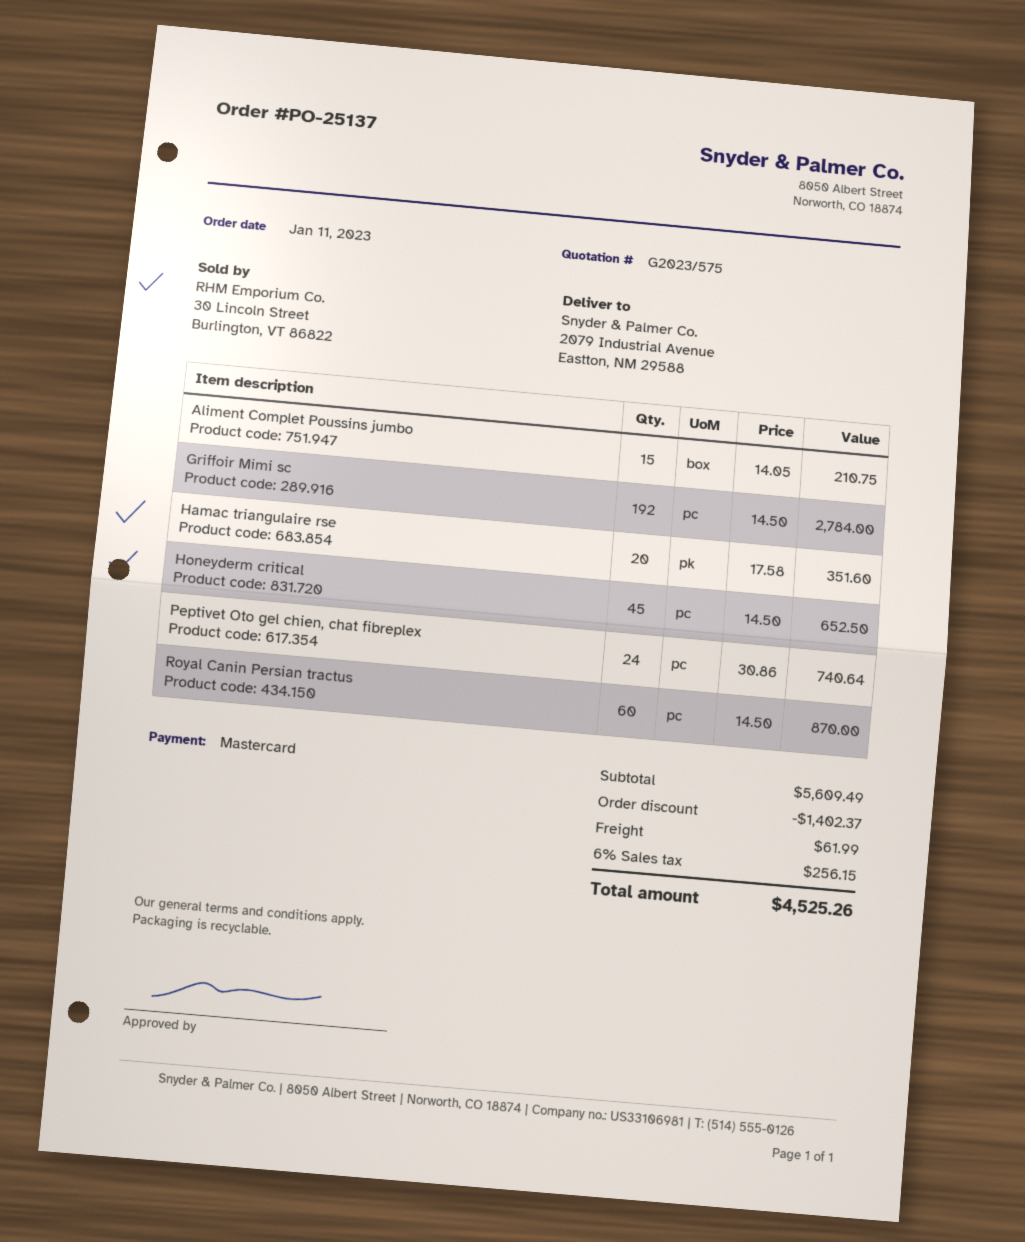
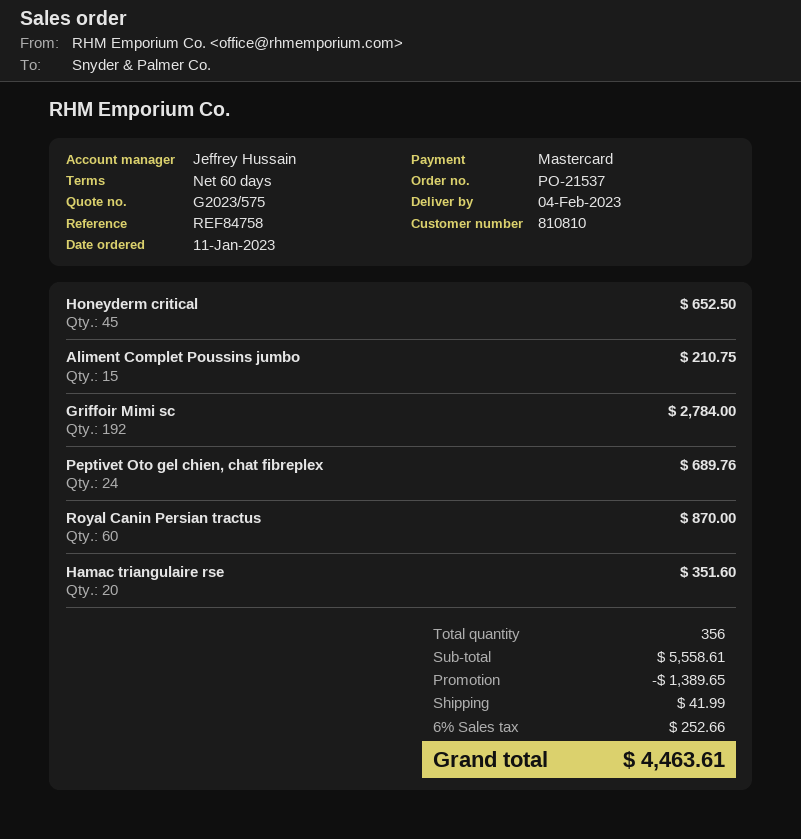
order number: PO-25137 -> PO-21537
Peptivet Oto gel chien, chat fibreplex: 24 for 740.64 -> 24 for 689.76
subtotal: 5609.49 -> 5558.61
discount: 1402.37 -> 1389.65
shipping: 61.99 -> 41.99
tax: 6% = 256.15 -> 6% = 252.66
total: 4525.26 -> 4463.61

